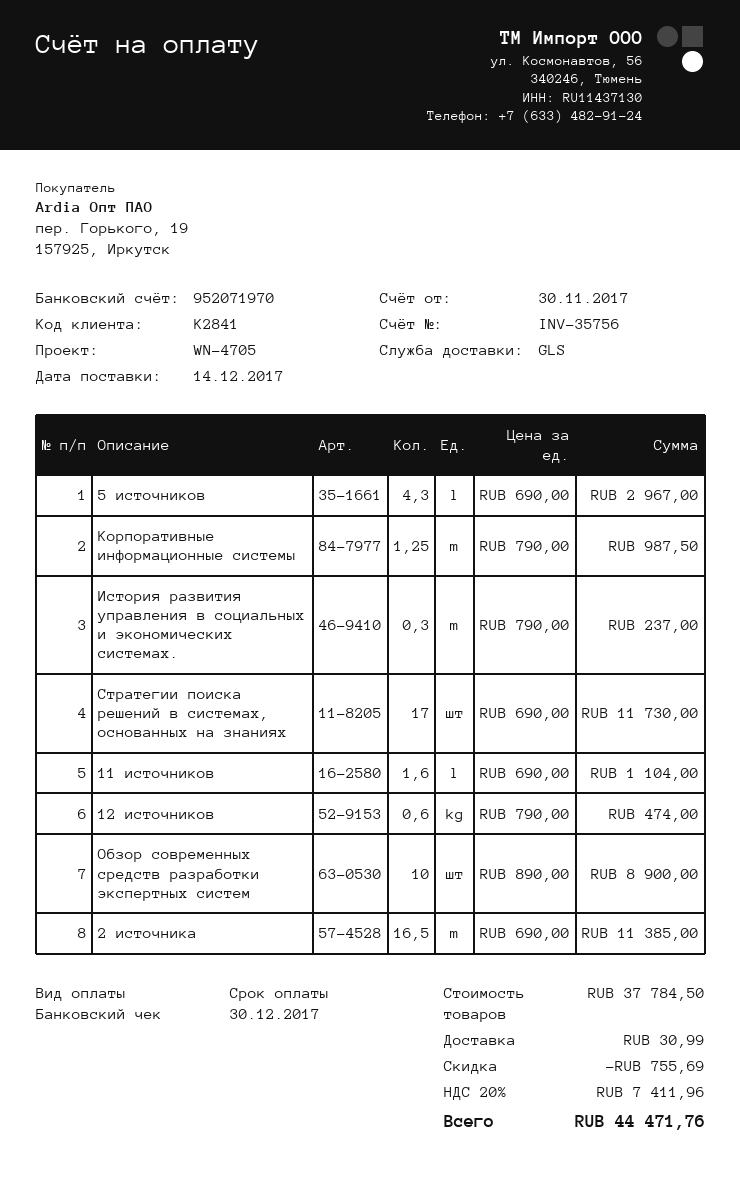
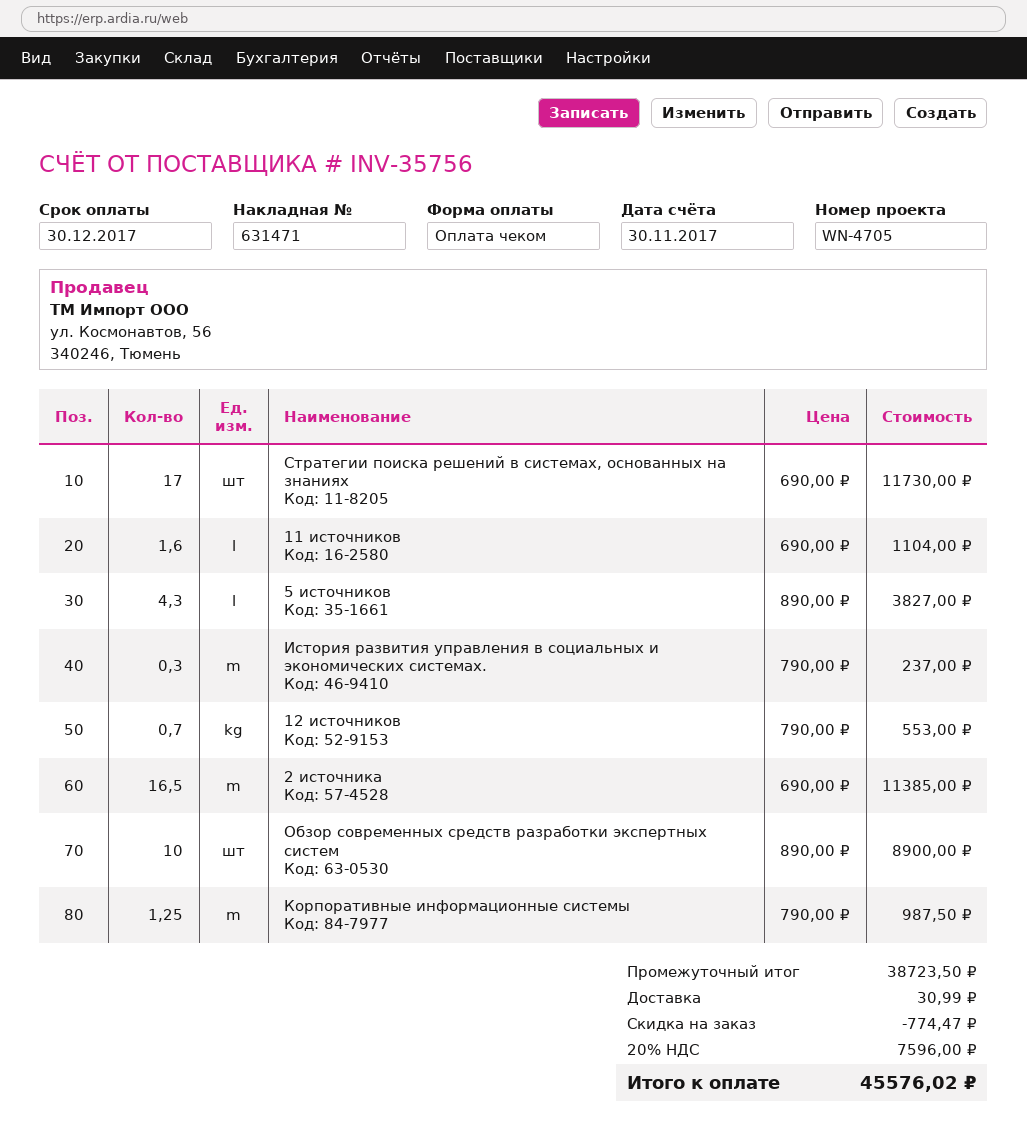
5 источников: 4.3 x 690.00 = 2967.00 -> 4.3 x 890.00 = 3827.00
12 источников: 0.6 x 790.00 = 474.00 -> 0.7 x 790.00 = 553.00
subtotal: 37784.50 -> 38723.50
discount: 755.69 -> 774.47
tax: 20% = 7411.96 -> 20% = 7596.00
total: 44471.76 -> 45576.02

